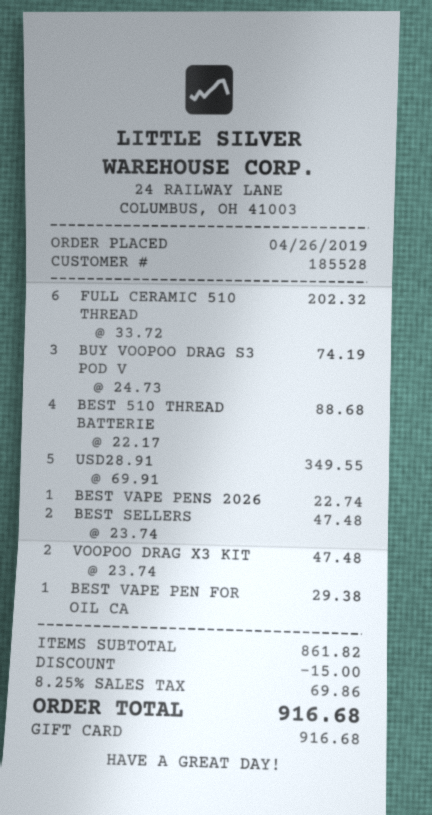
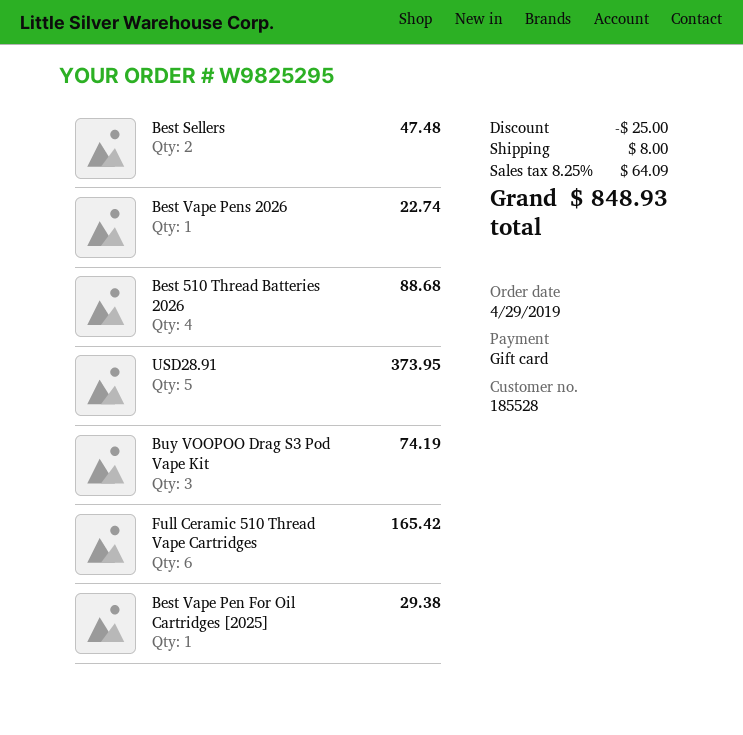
order date: 2019-04-26 -> 2019-04-29
FULL CERAMIC 510 THREAD: 6 for 202.32 -> 6 for 165.42
USD28.91: 5 for 349.55 -> 5 for 373.95
VOOPOO DRAG X3 KIT: 2 for 47.48 -> none
discount: 15.00 -> 25.00
shipping: none -> 8.00
tax: 8.25% = 69.86 -> 8.25% = 64.09
total: 916.68 -> 848.93

